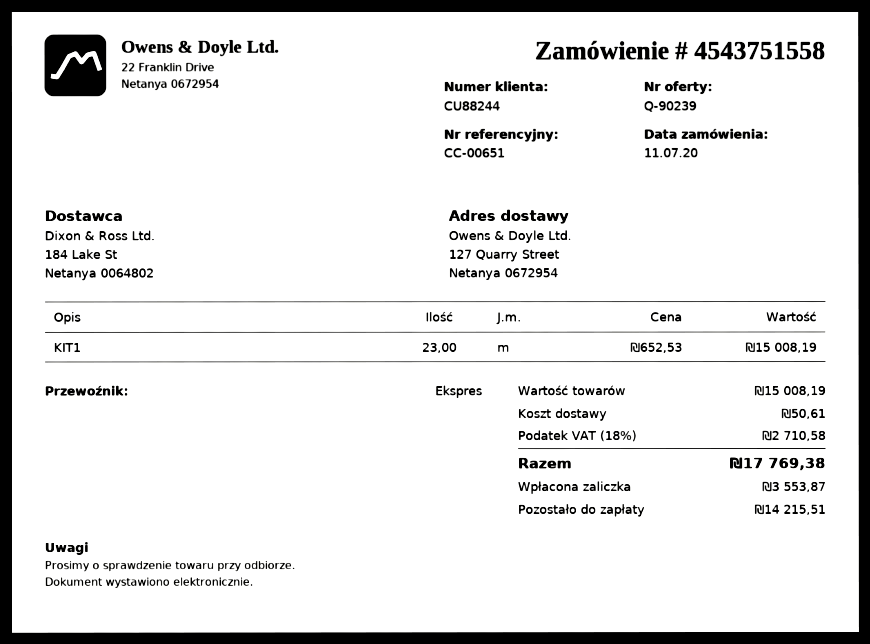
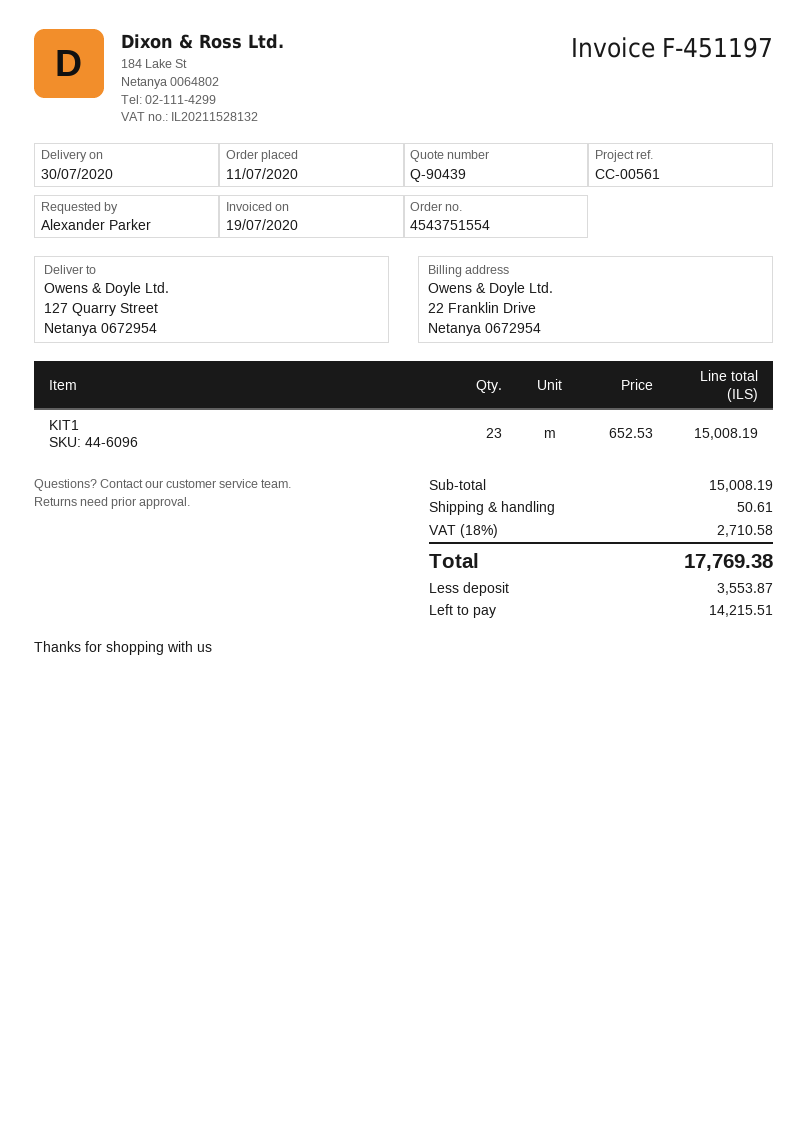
quote number: Q-90239 -> Q-90439
order number: 4543751558 -> 4543751554
reference: CC-00651 -> CC-00561

